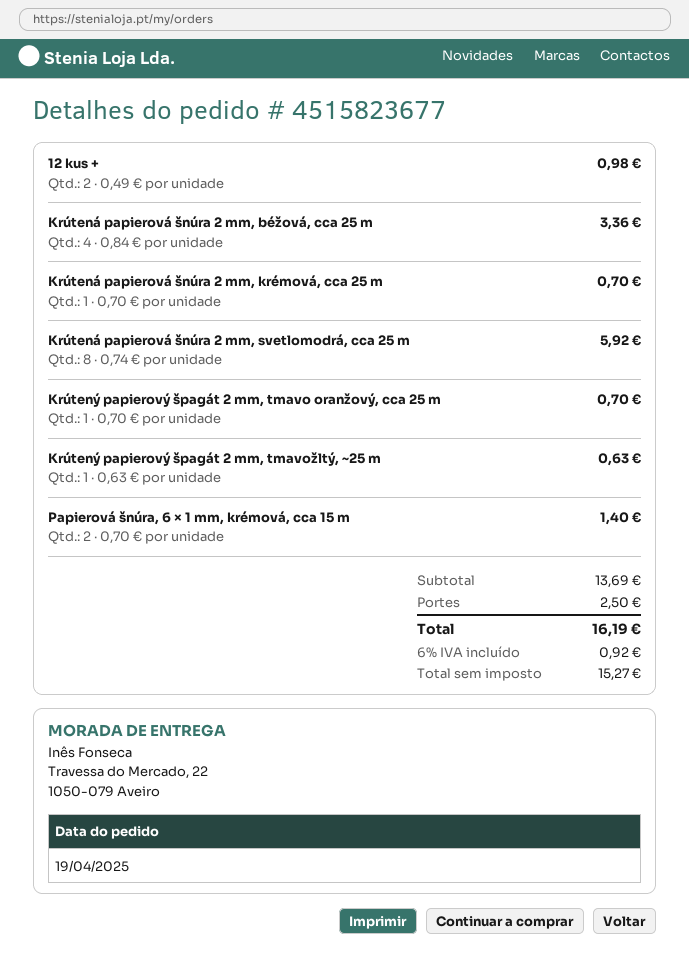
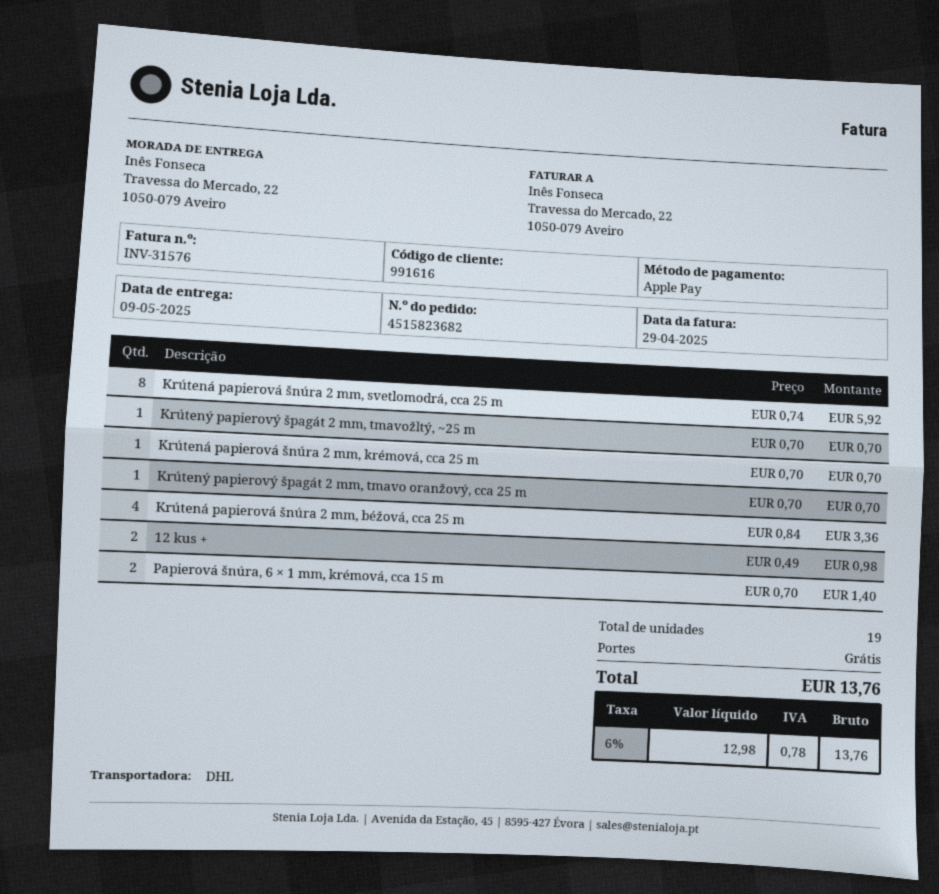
order number: 4515823677 -> 4515823682
Krútený papierový špagát 2 mm, tmavožltý, ~25 m: 1 x 0.63 = 0.63 -> 1 x 0.70 = 0.70
shipping: 2.50 -> 0.00
net: 15.27 -> 12.98
tax: 6% = 0.92 -> 6% = 0.78
total: 16.19 -> 13.76

